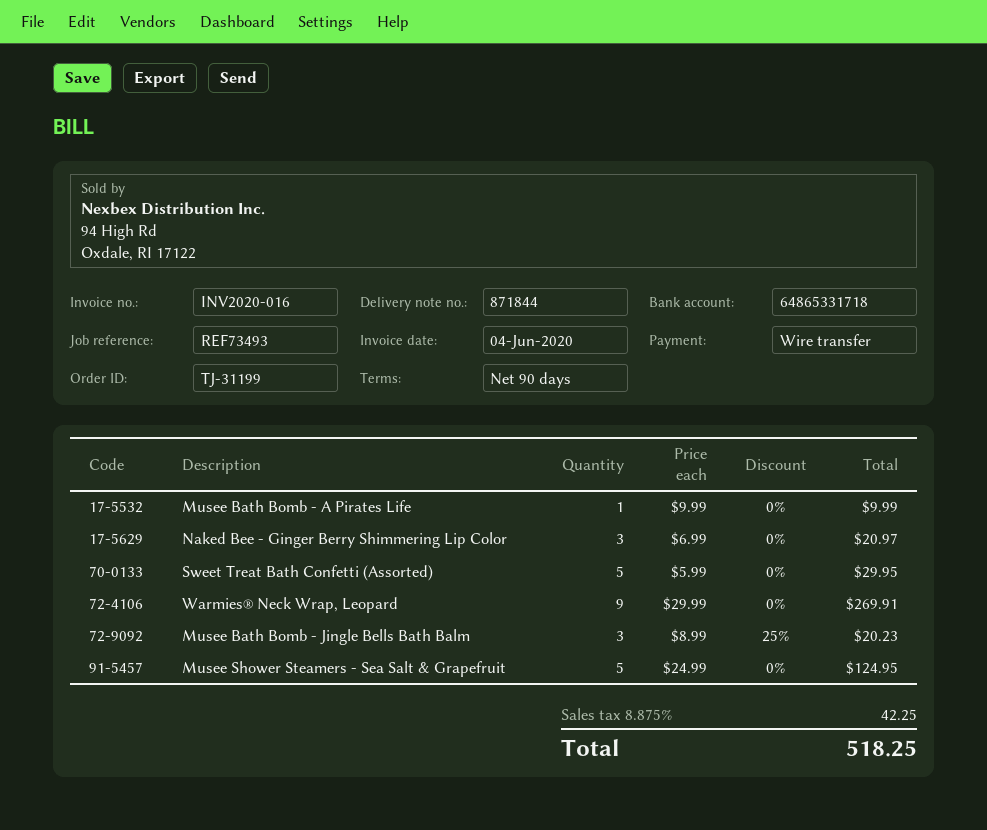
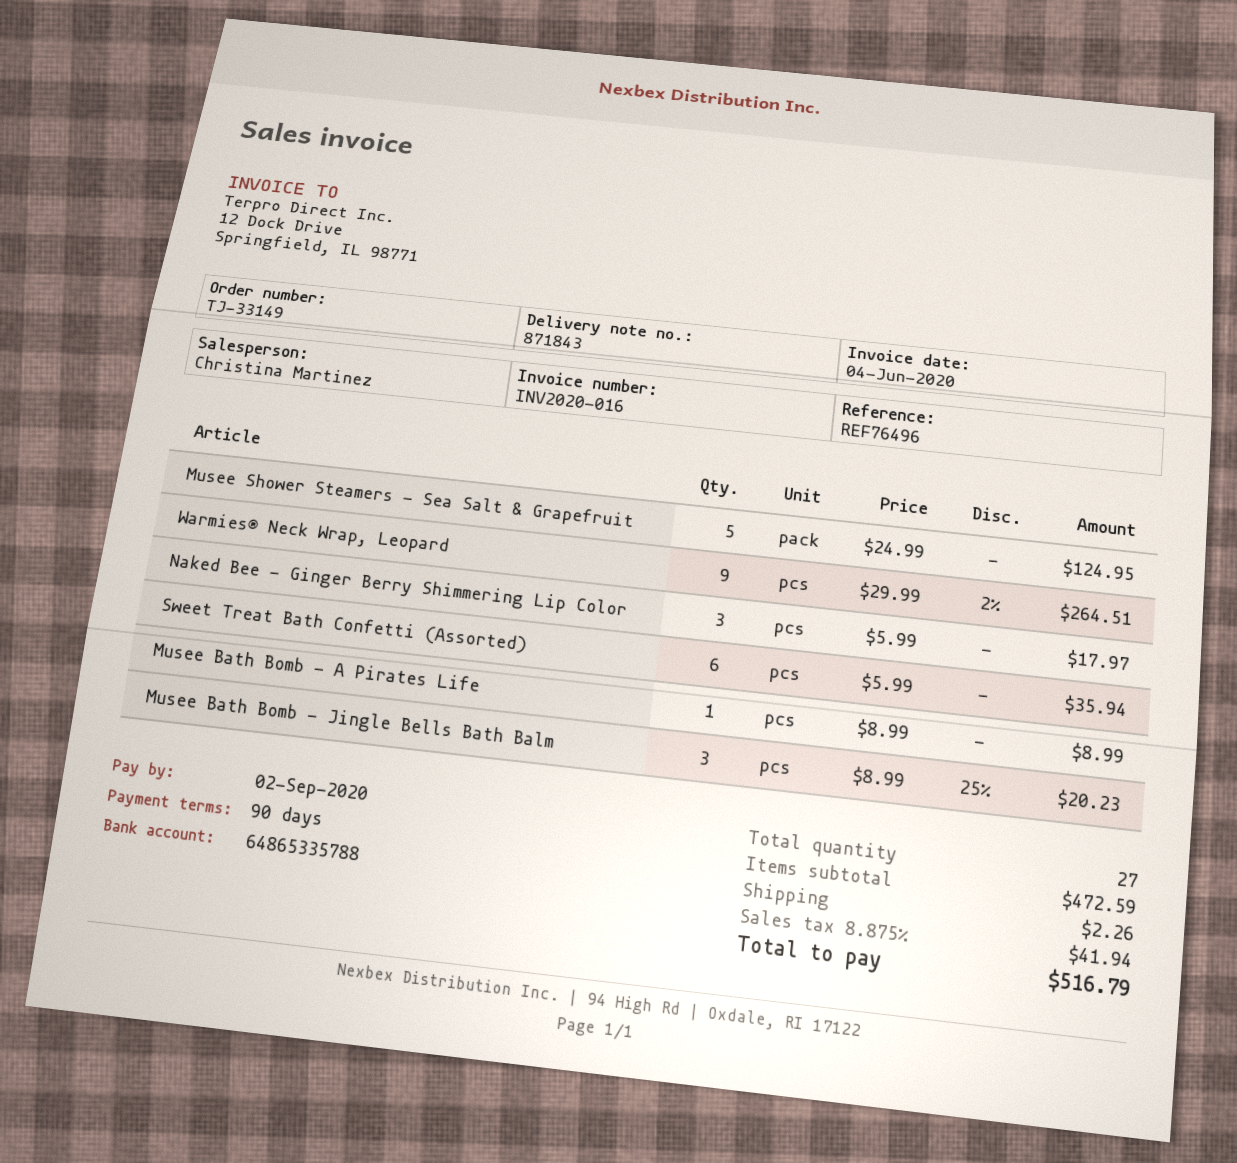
order number: TJ-31199 -> TJ-33149
delivery note number: 871844 -> 871843
reference: REF73493 -> REF76496
bank account: 64865331718 -> 64865335788
Musee Bath Bomb - A Pirates Life: 1 x 9.99 = 9.99 -> 1 x 8.99 = 8.99
Naked Bee - Ginger Berry Shimmering Lip Color: 3 x 6.99 = 20.97 -> 3 x 5.99 = 17.97
Sweet Treat Bath Confetti (Assorted): 5 x 5.99 = 29.95 -> 6 x 5.99 = 35.94
Warmies® Neck Wrap, Leopard: 9 x 29.99 = 269.91 -> 9 x 29.99 - 2% = 264.51
shipping: none -> 2.26
tax: 8.875% = 42.25 -> 8.875% = 41.94
total: 518.25 -> 516.79

